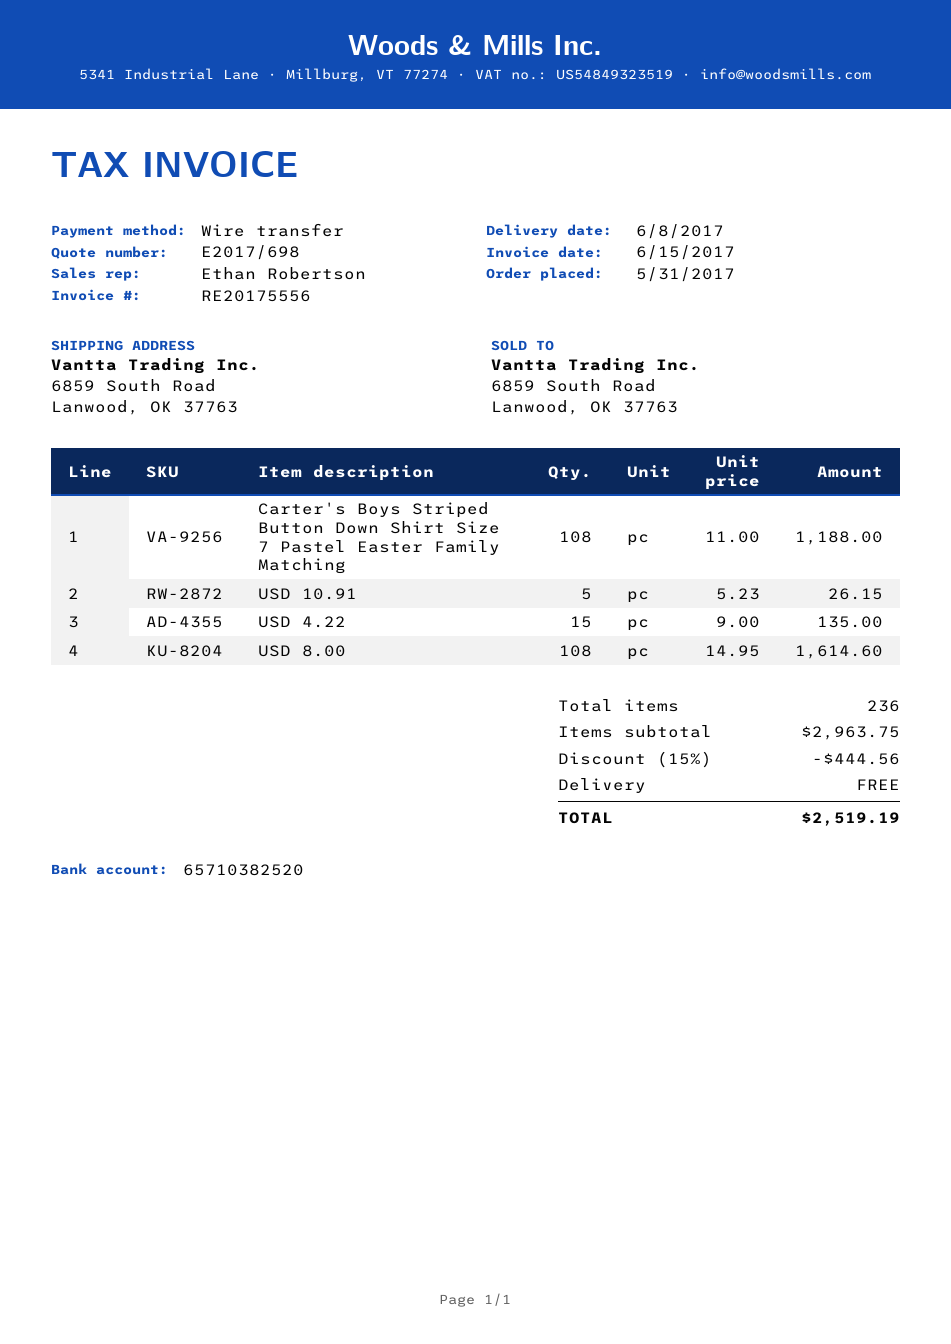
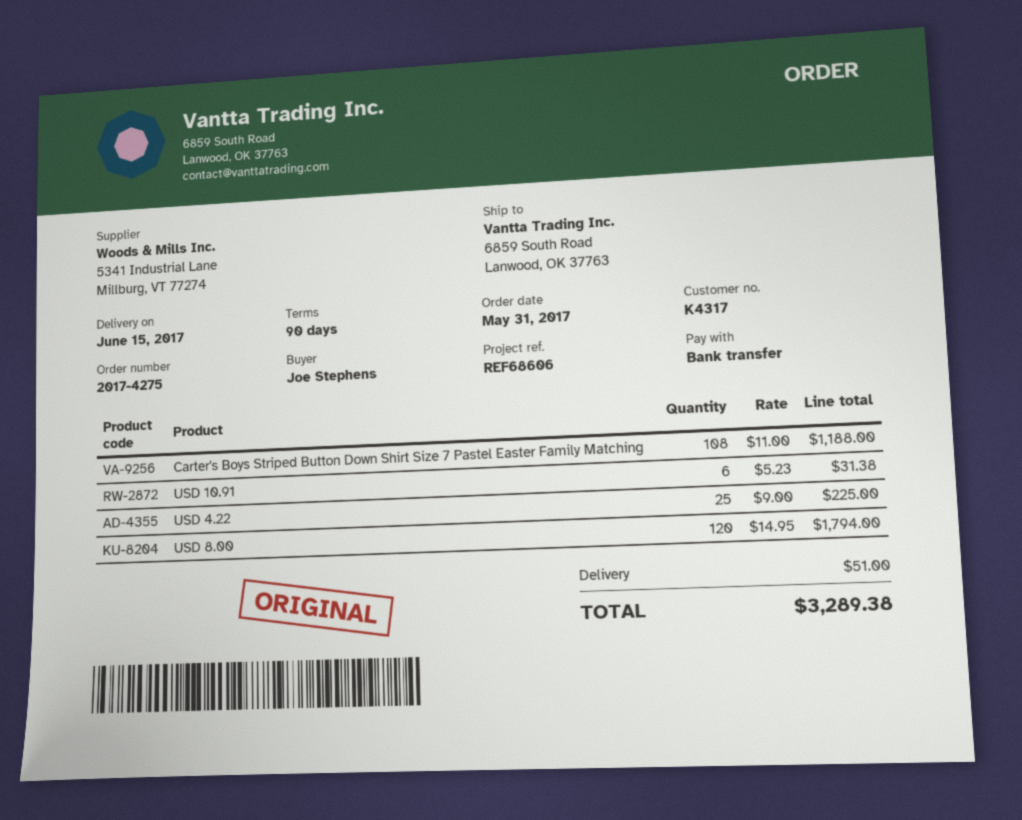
delivery date: 2017-06-08 -> 2017-06-15
USD 10.91: 5 x 5.23 = 26.15 -> 6 x 5.23 = 31.38
USD 4.22: 15 x 9.00 = 135.00 -> 25 x 9.00 = 225.00
USD 8.00: 108 x 14.95 = 1614.60 -> 120 x 14.95 = 1794.00
discount: 15% = 444.56 -> none
shipping: 0.00 -> 51.00
total: 2519.19 -> 3289.38

